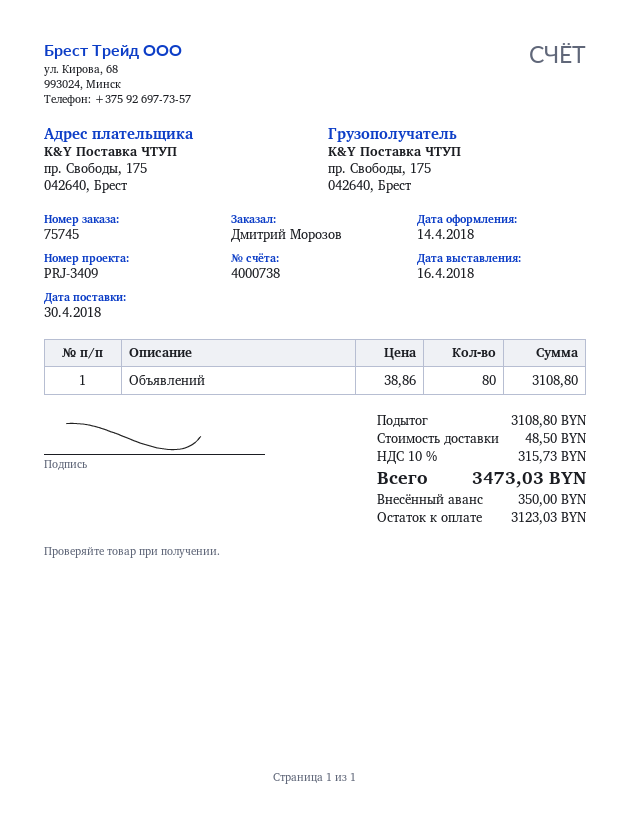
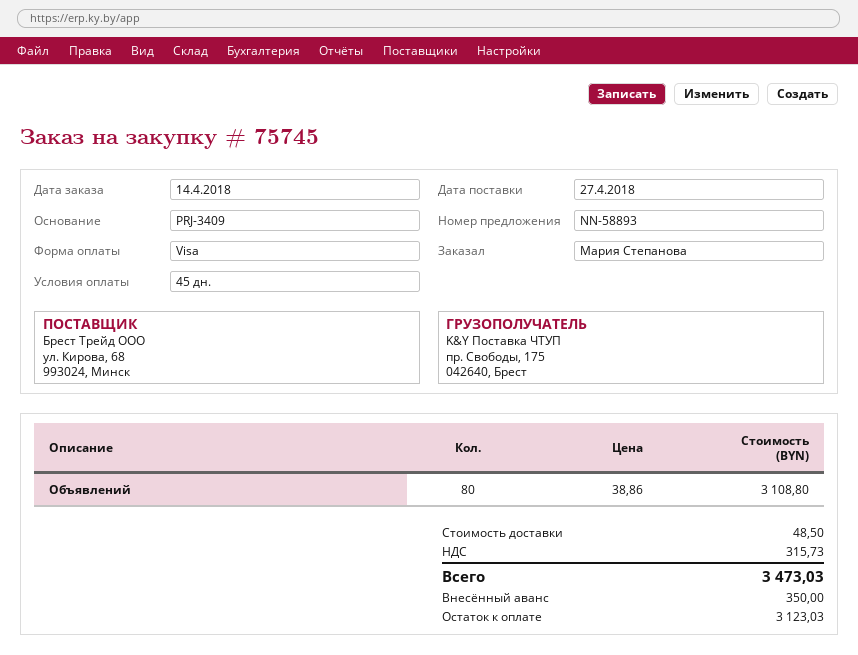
delivery date: 2018-04-30 -> 2018-04-27
ordered by: Дмитрий Морозов -> Мария Степанова

